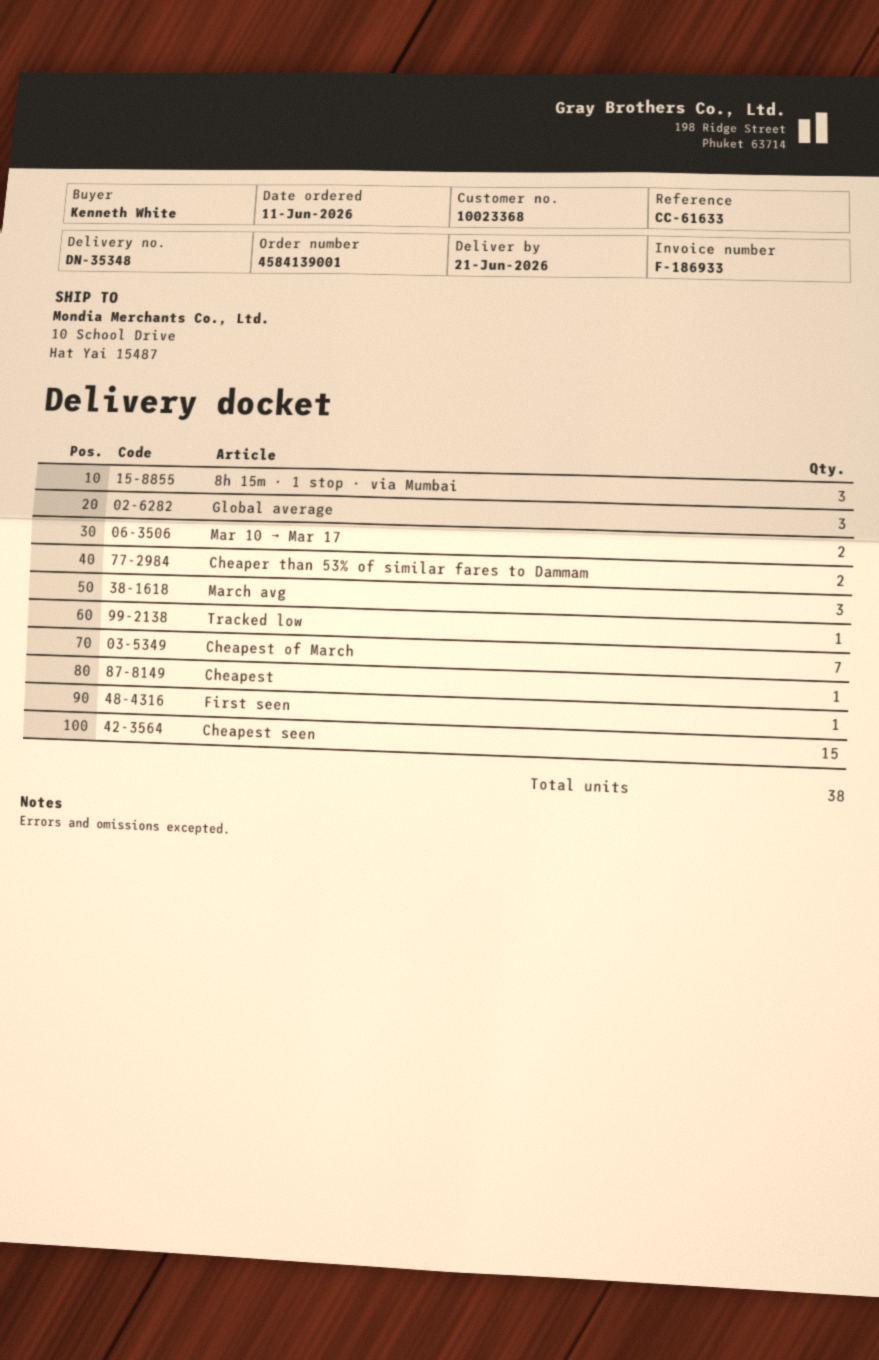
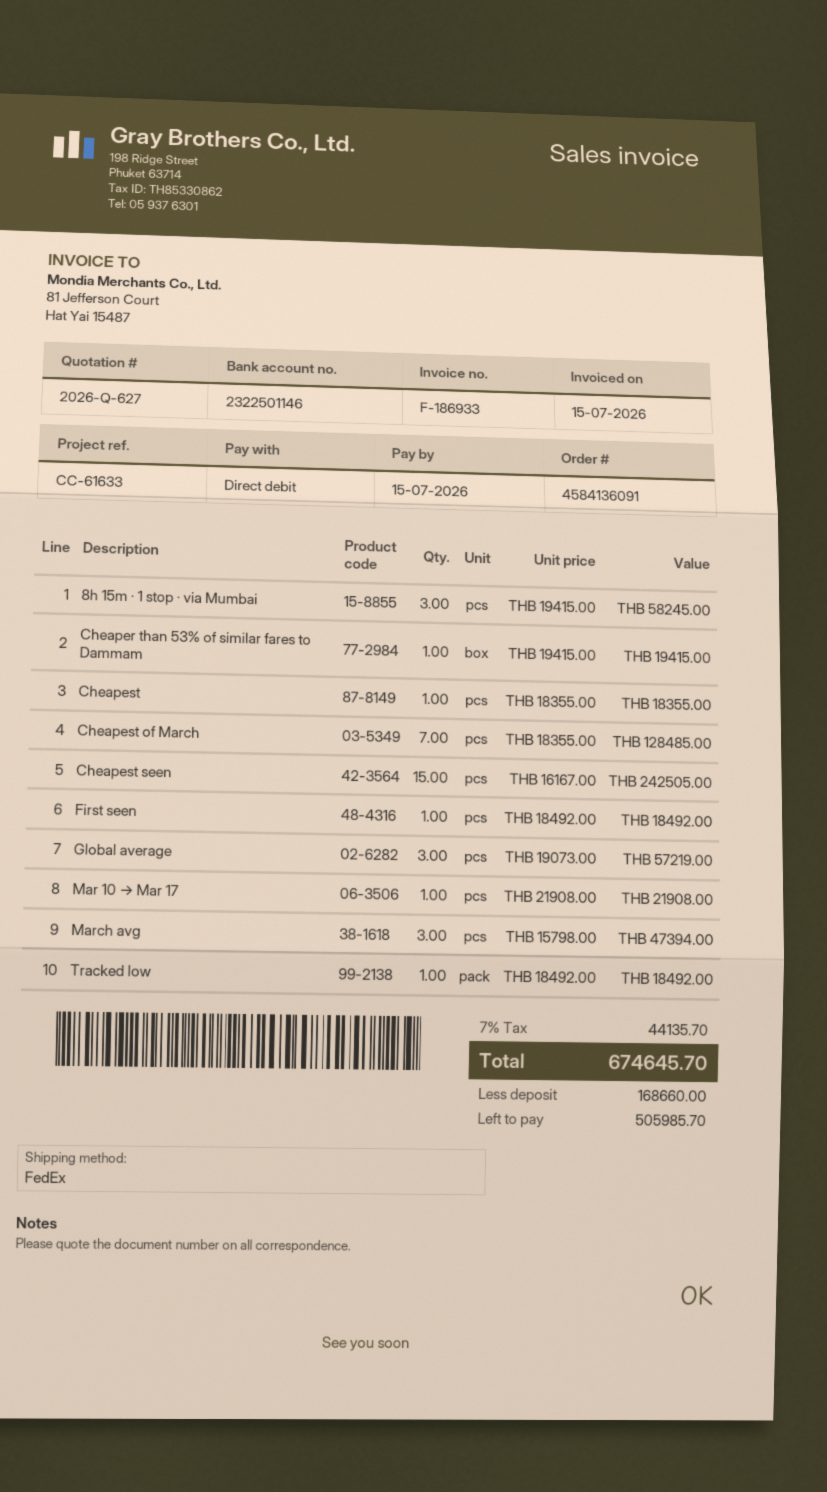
order number: 4584139001 -> 4584136091
Mar 10 → Mar 17: 2 -> 1
Cheaper than 53% of similar fares to Dammam: 2 -> 1

